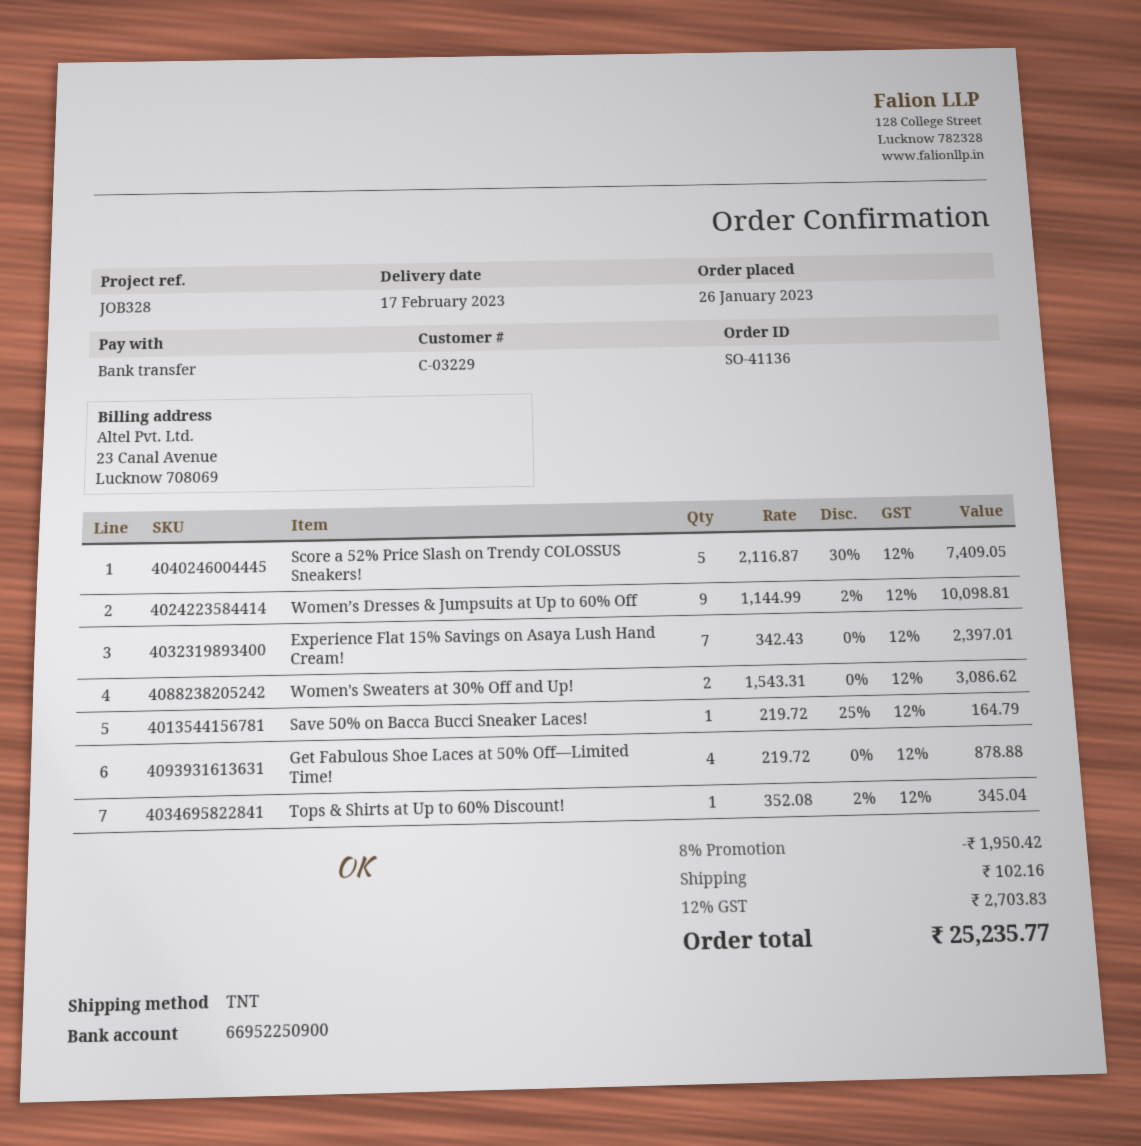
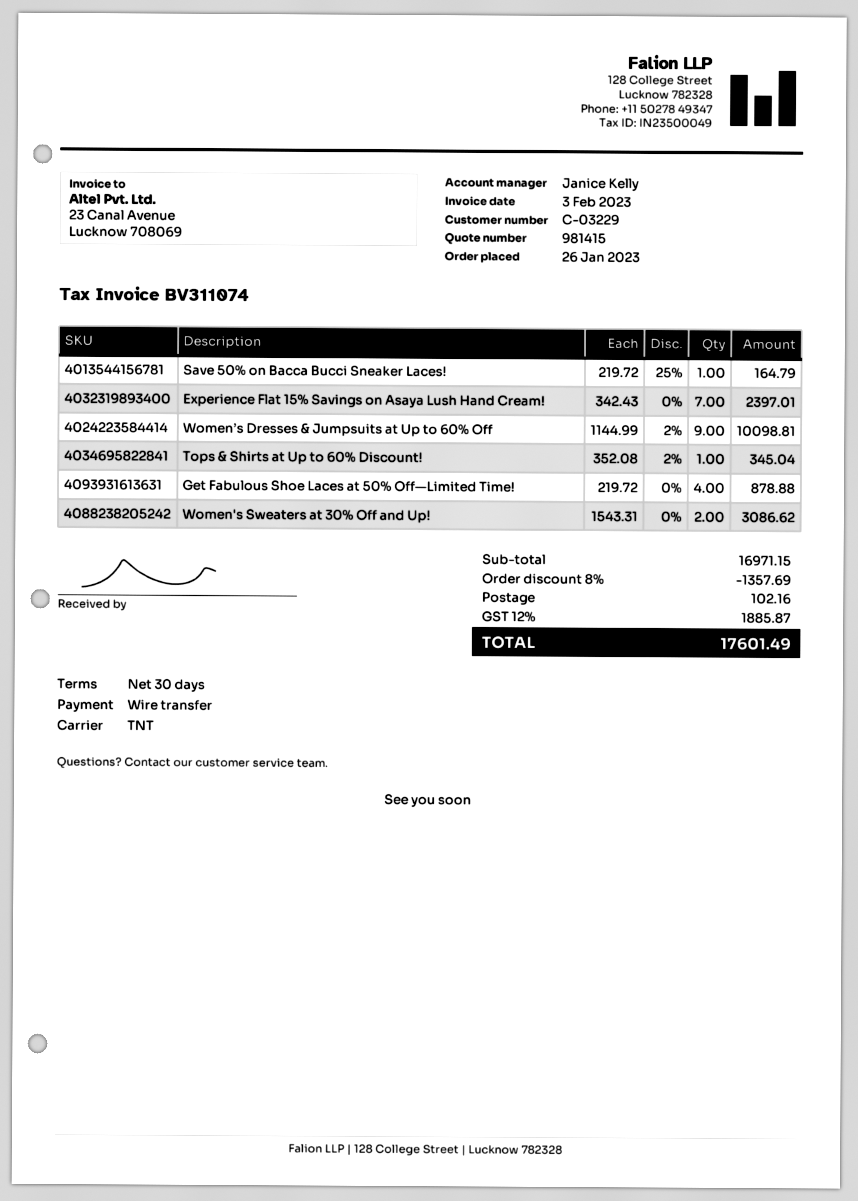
Score a 52% Price Slash on Trendy COLOSSUS Sneakers!: 5 x 2116.87 - 30% = 7409.05 -> none
discount: 8% = 1950.42 -> 8% = 1357.69
tax: 12% = 2703.83 -> 12% = 1885.87
total: 25235.77 -> 17601.49

